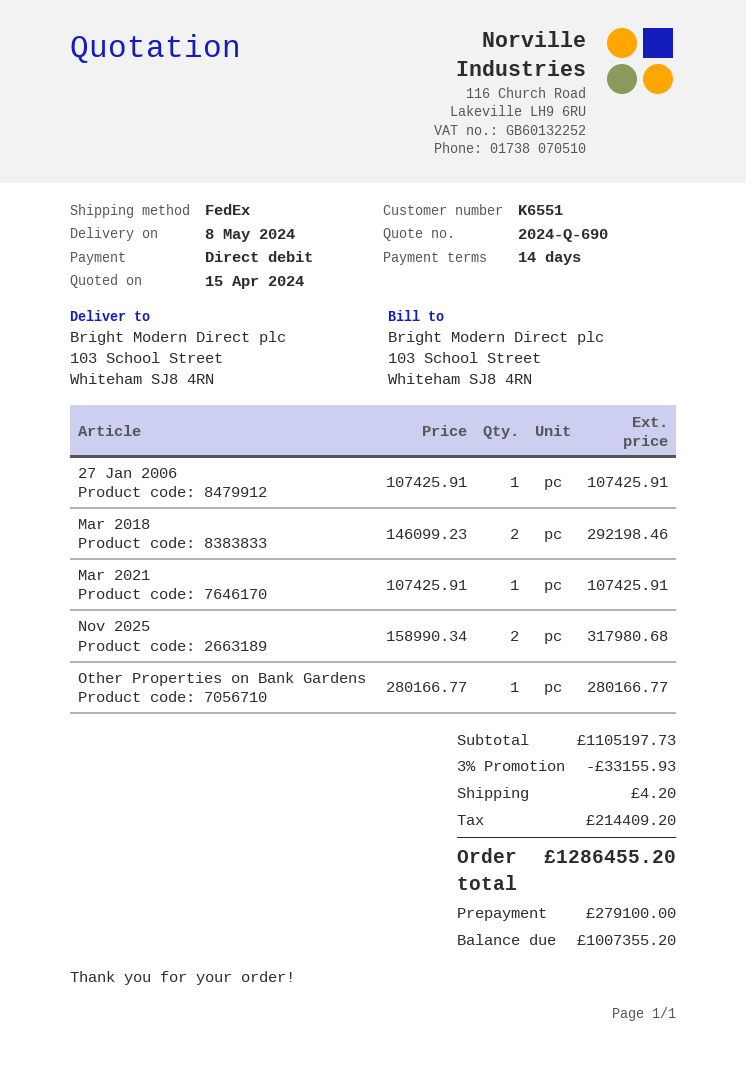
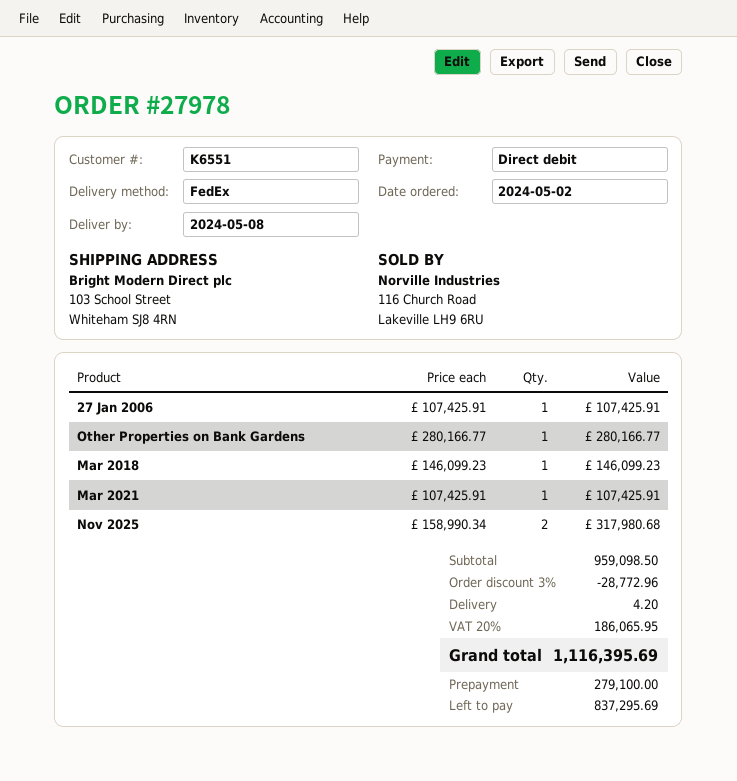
Mar 2018: 2 x 146099.23 = 292198.46 -> 1 x 146099.23 = 146099.23
subtotal: 1105197.73 -> 959098.50
discount: 3% = 33155.93 -> 3% = 28772.96
tax: 214409.20 -> 186065.95
total: 1286455.20 -> 1116395.69
balance: 1007355.20 -> 837295.69

